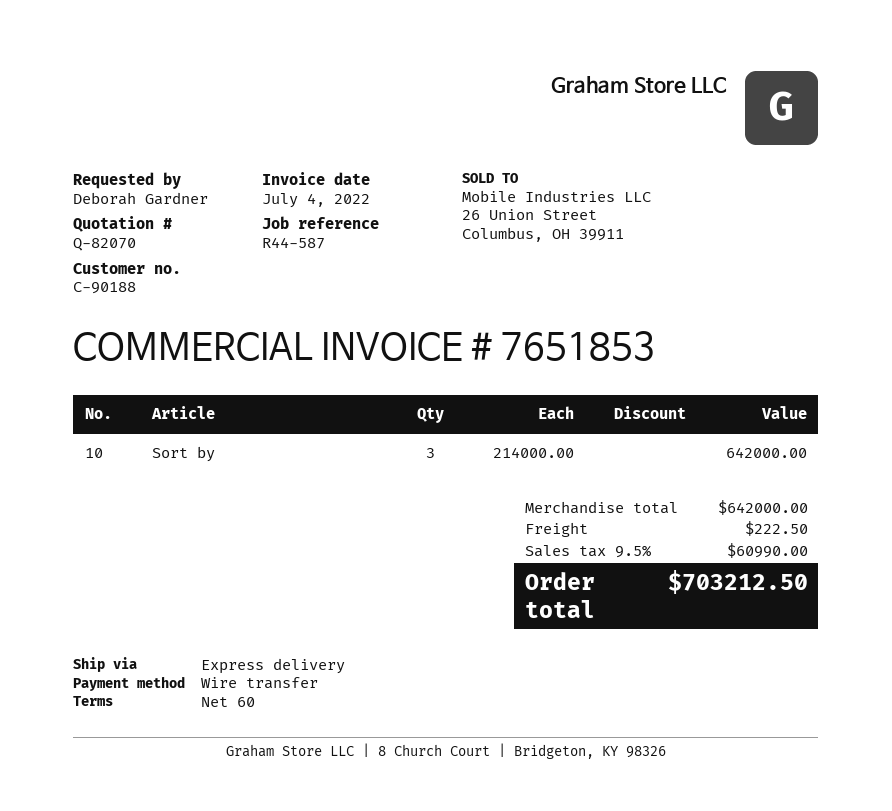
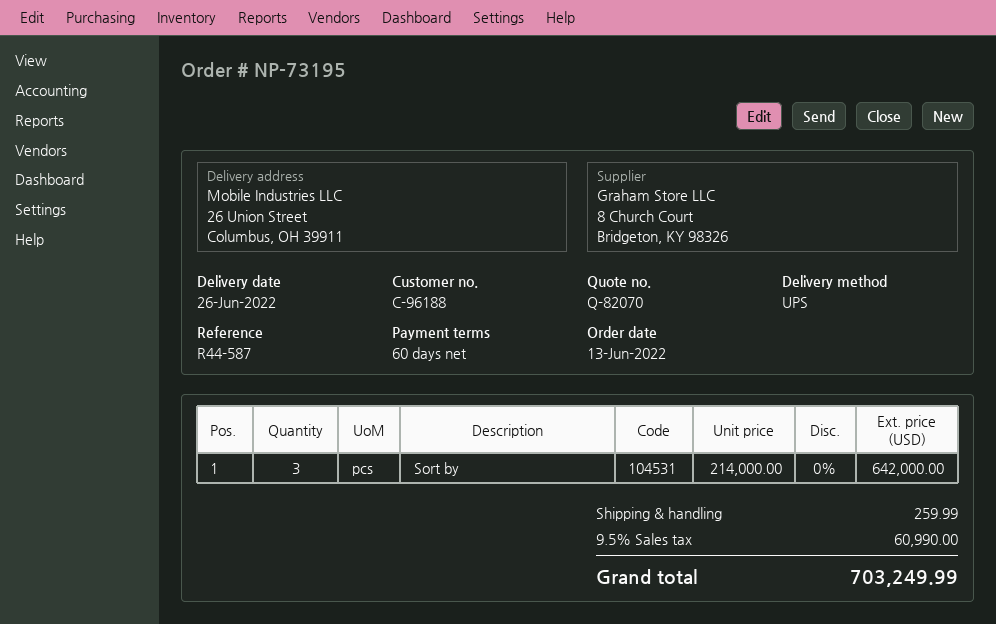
customer number: C-90188 -> C-96188
shipping method: express -> UPS
shipping: 222.50 -> 259.99
total: 703212.50 -> 703249.99

